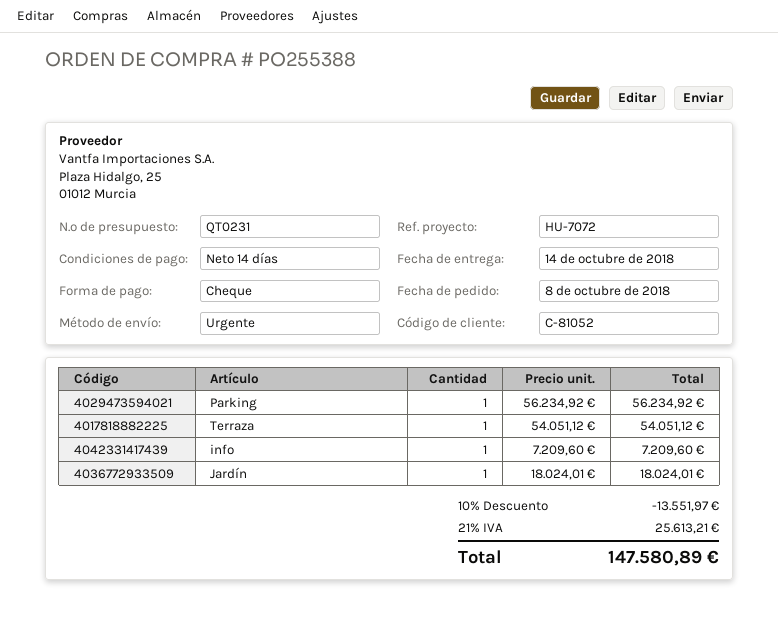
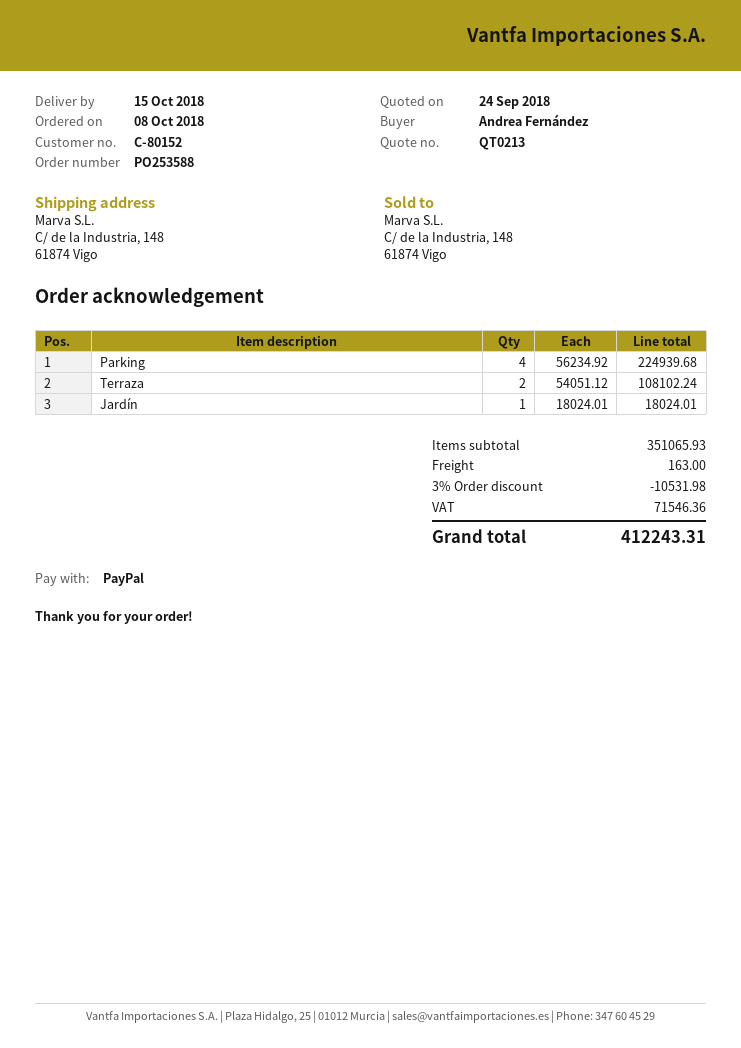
quote number: QT0231 -> QT0213
order number: PO255388 -> PO253588
delivery date: 2018-10-14 -> 2018-10-15
customer number: C-81052 -> C-80152
payment method: cheque -> PayPal
Parking: 1 x 56234.92 = 56234.92 -> 4 x 56234.92 = 224939.68
Terraza: 1 x 54051.12 = 54051.12 -> 2 x 54051.12 = 108102.24
info: 1 x 7209.60 = 7209.60 -> none
discount: 10% = 13551.97 -> 3% = 10531.98
shipping: none -> 163.00
tax: 25613.21 -> 71546.36
total: 147580.89 -> 412243.31

